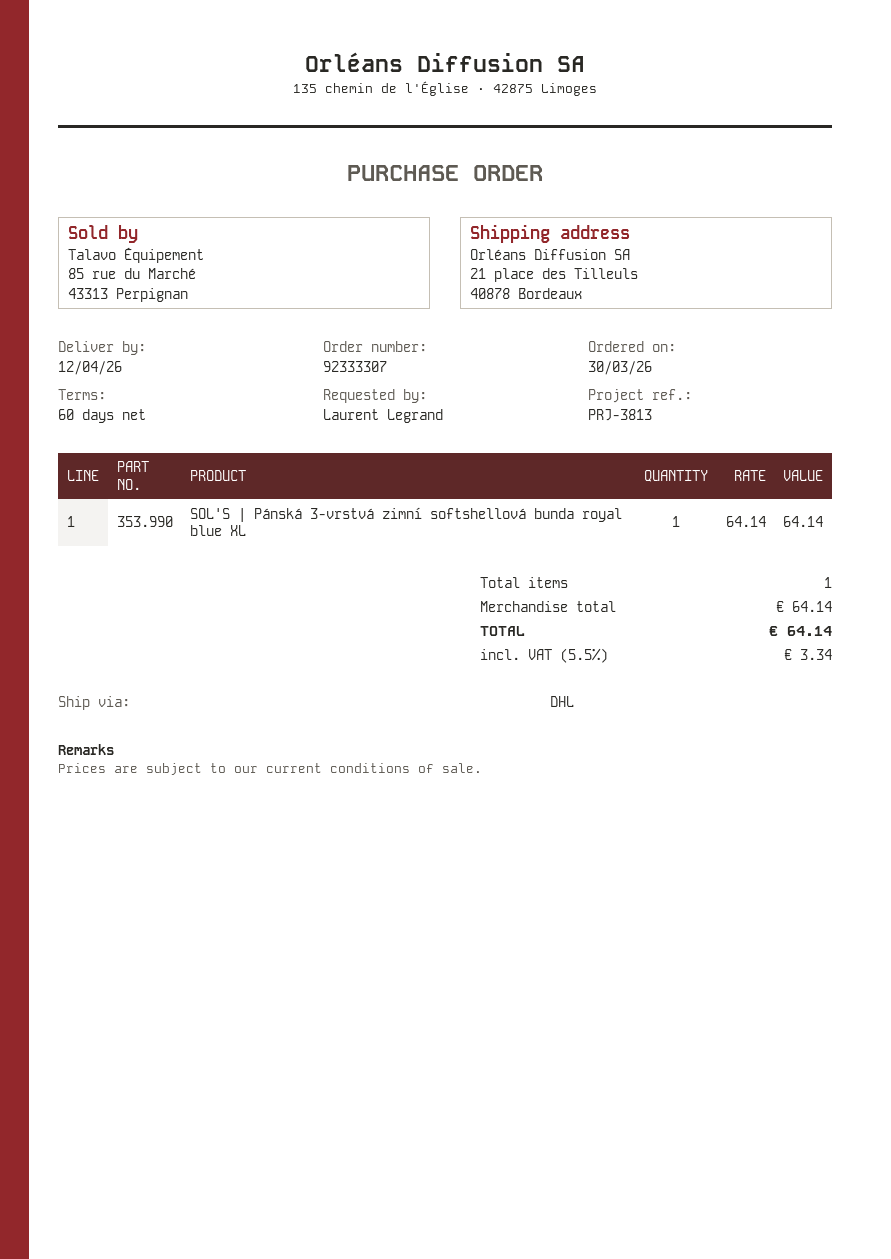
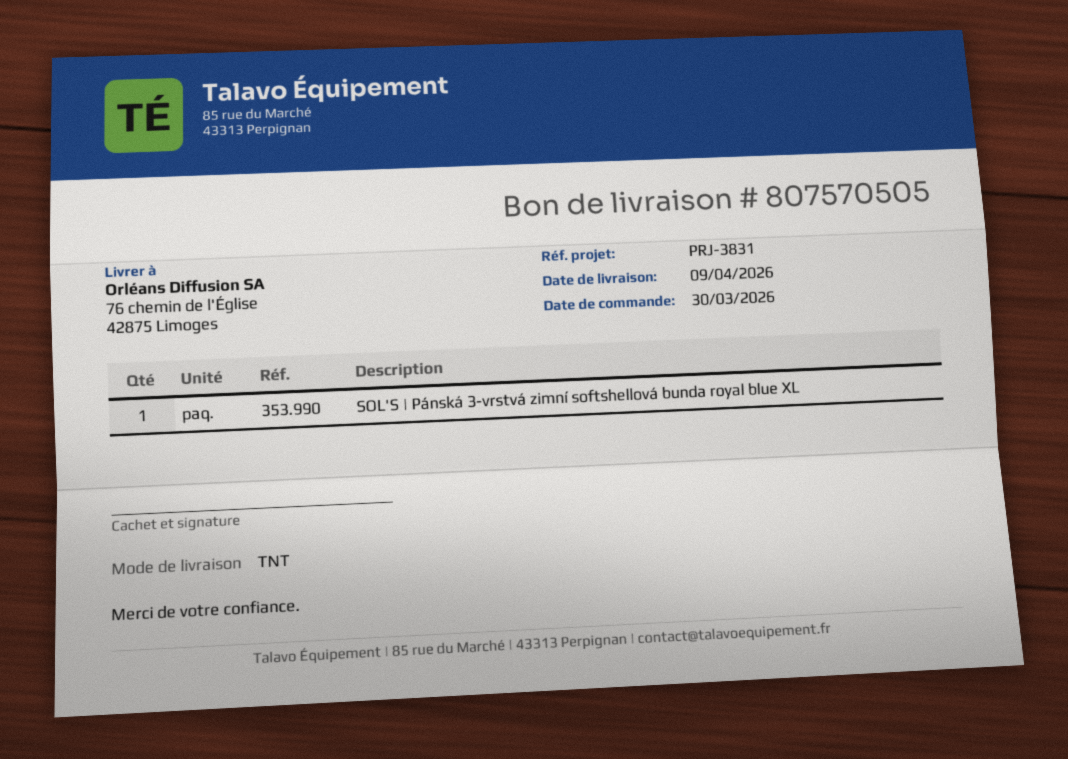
delivery date: 2026-04-12 -> 2026-04-09
reference: PRJ-3813 -> PRJ-3831
shipping method: DHL -> TNT
ship to: 21 place des Tilleuls, 40878 Bordeaux -> 76 chemin de l'Église, 42875 Limoges

